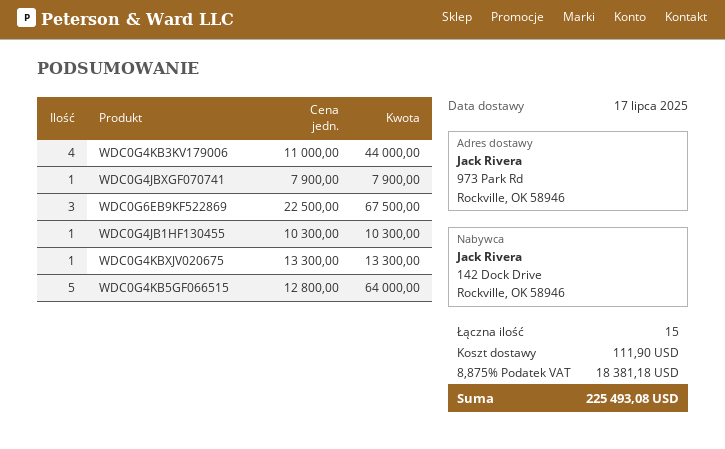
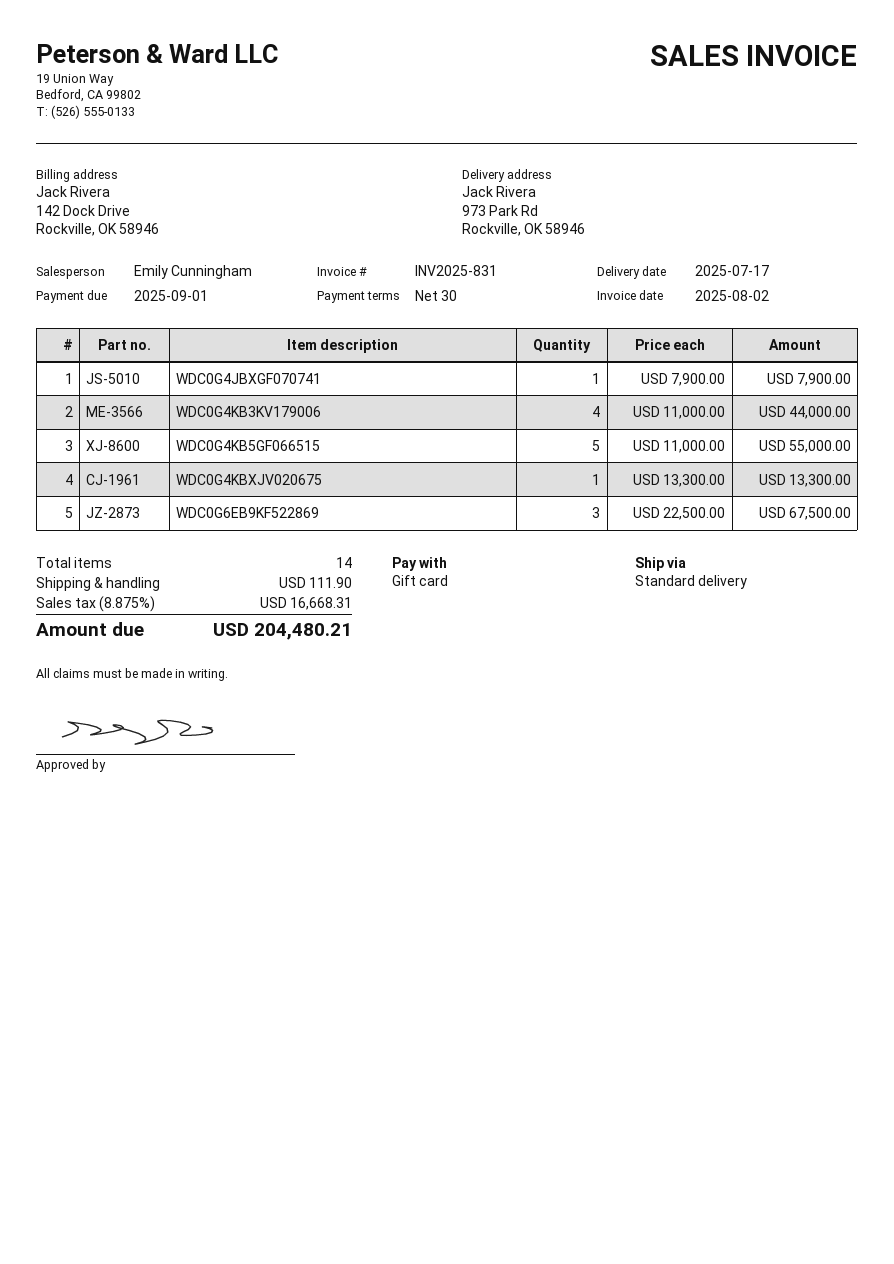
WDC0G4JB1HF130455: 1 x 10300.00 = 10300.00 -> none
WDC0G4KB5GF066515: 5 x 12800.00 = 64000.00 -> 5 x 11000.00 = 55000.00
total quantity: 15 -> 14
tax: 8.875% = 18381.18 -> 8.875% = 16668.31
total: 225493.08 -> 204480.21

